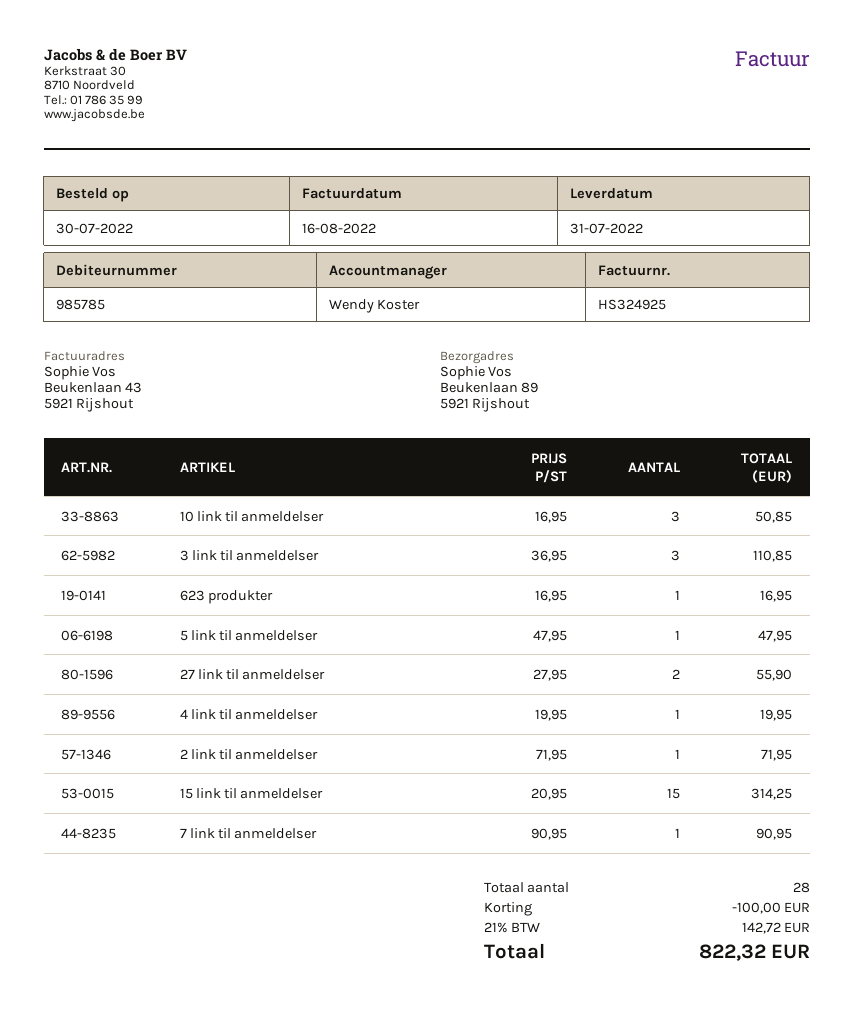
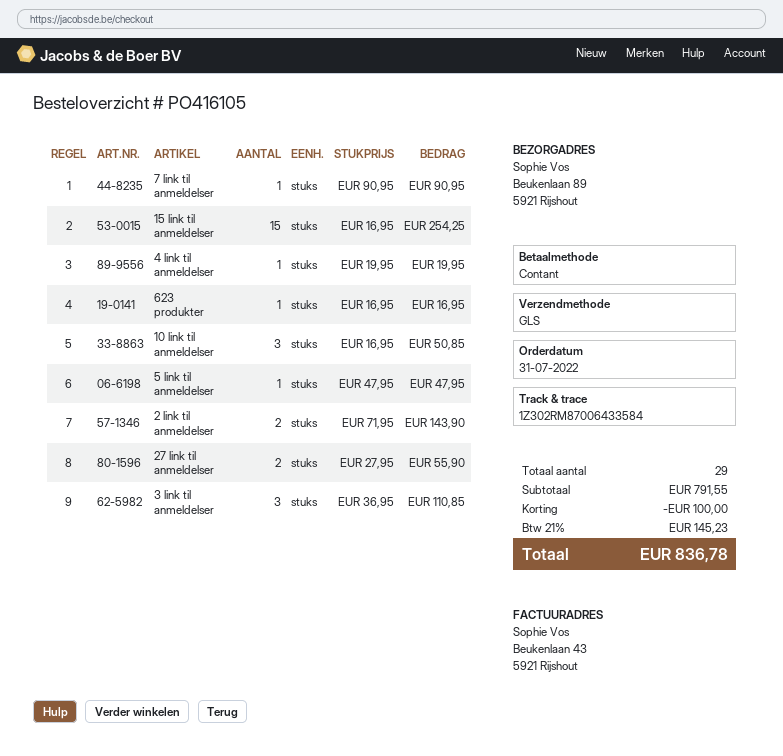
order date: 2022-07-30 -> 2022-07-31
2 link til anmeldelser: 1 x 71.95 = 71.95 -> 2 x 71.95 = 143.90
15 link til anmeldelser: 15 x 20.95 = 314.25 -> 15 x 16.95 = 254.25
total quantity: 28 -> 29
tax: 21% = 142.72 -> 21% = 145.23
total: 822.32 -> 836.78

